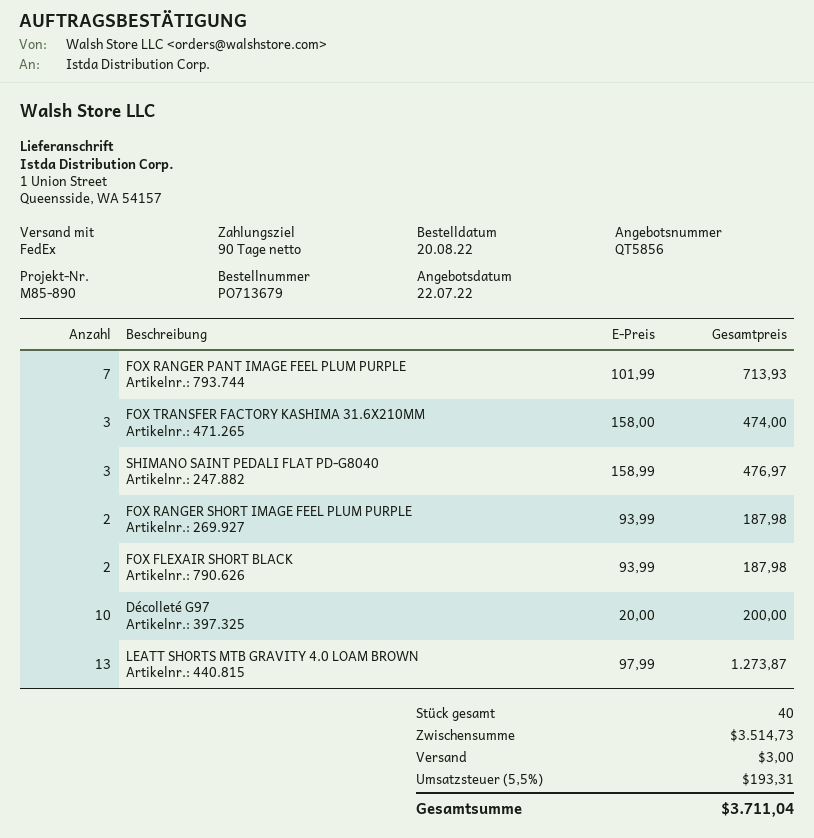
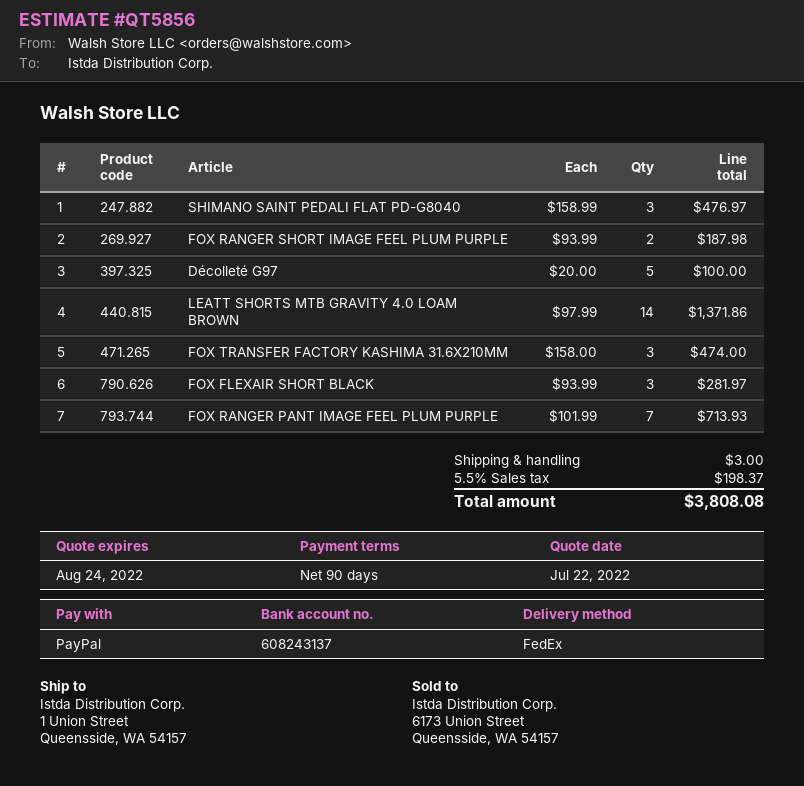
FOX FLEXAIR SHORT BLACK: 2 x 93.99 = 187.98 -> 3 x 93.99 = 281.97
Décolleté G97: 10 x 20.00 = 200.00 -> 5 x 20.00 = 100.00
LEATT SHORTS MTB GRAVITY 4.0 LOAM BROWN: 13 x 97.99 = 1273.87 -> 14 x 97.99 = 1371.86
tax: 5.5% = 193.31 -> 5.5% = 198.37
total: 3711.04 -> 3808.08

